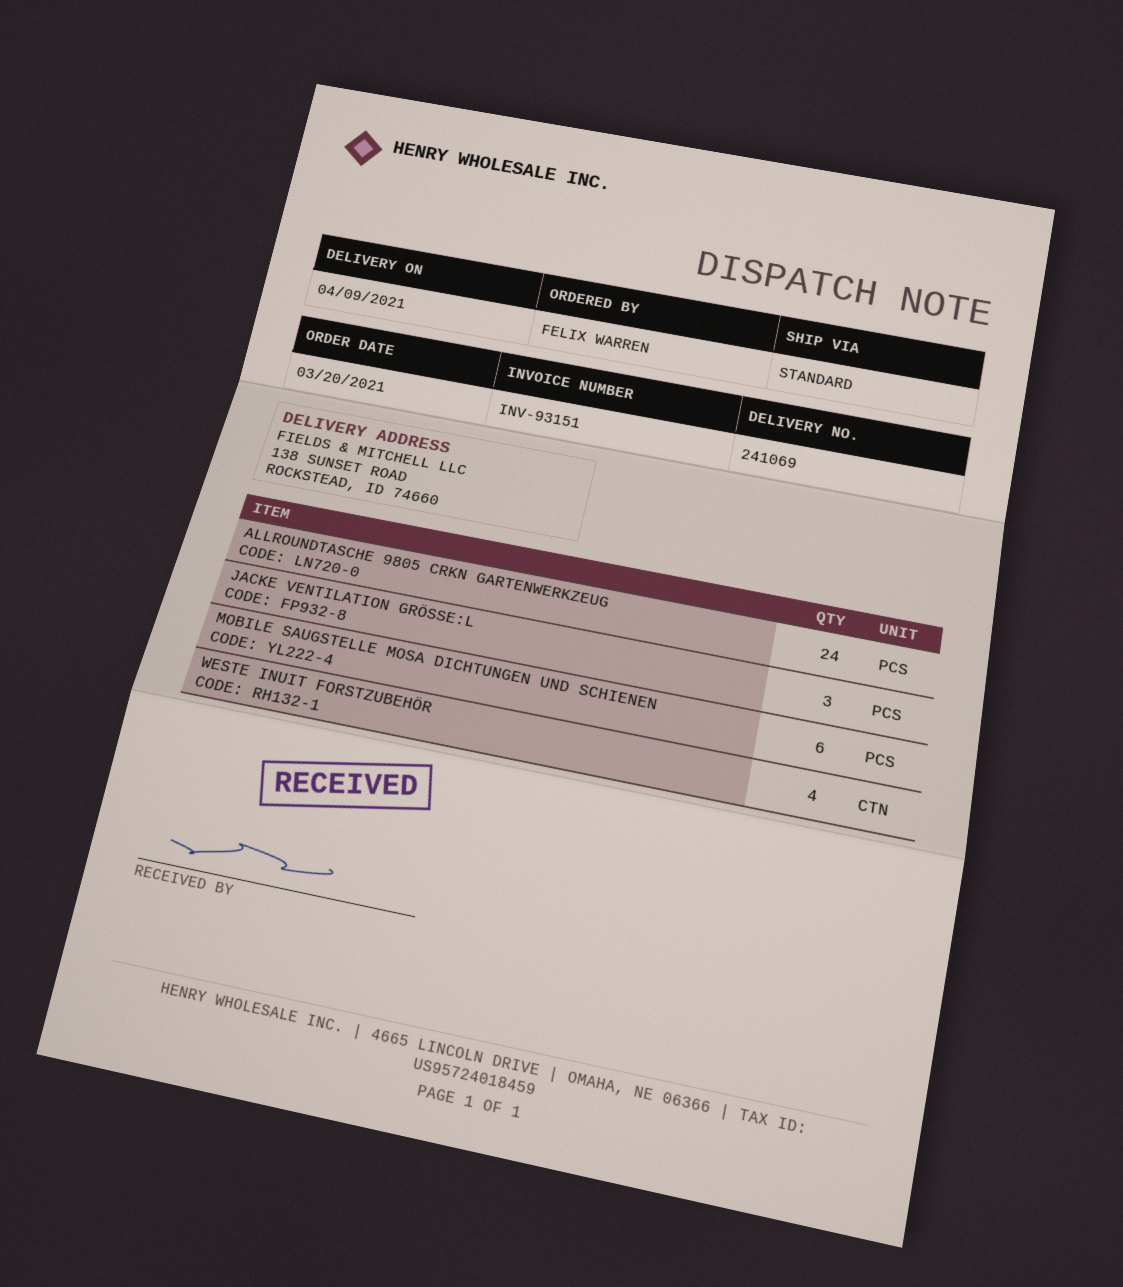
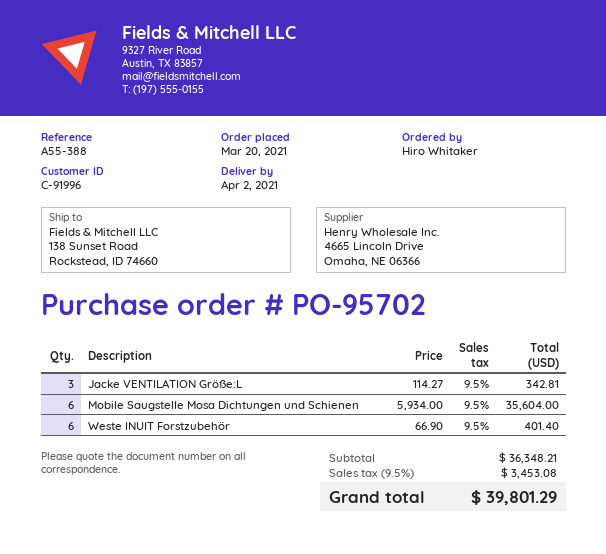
delivery date: 2021-04-09 -> 2021-04-02
ordered by: FELIX WARREN -> Hiro Whitaker
ALLROUNDTASCHE 9805 CRKN GARTENWERKZEUG: 24 -> none
WESTE INUIT FORSTZUBEHÖR: 4 -> 6

